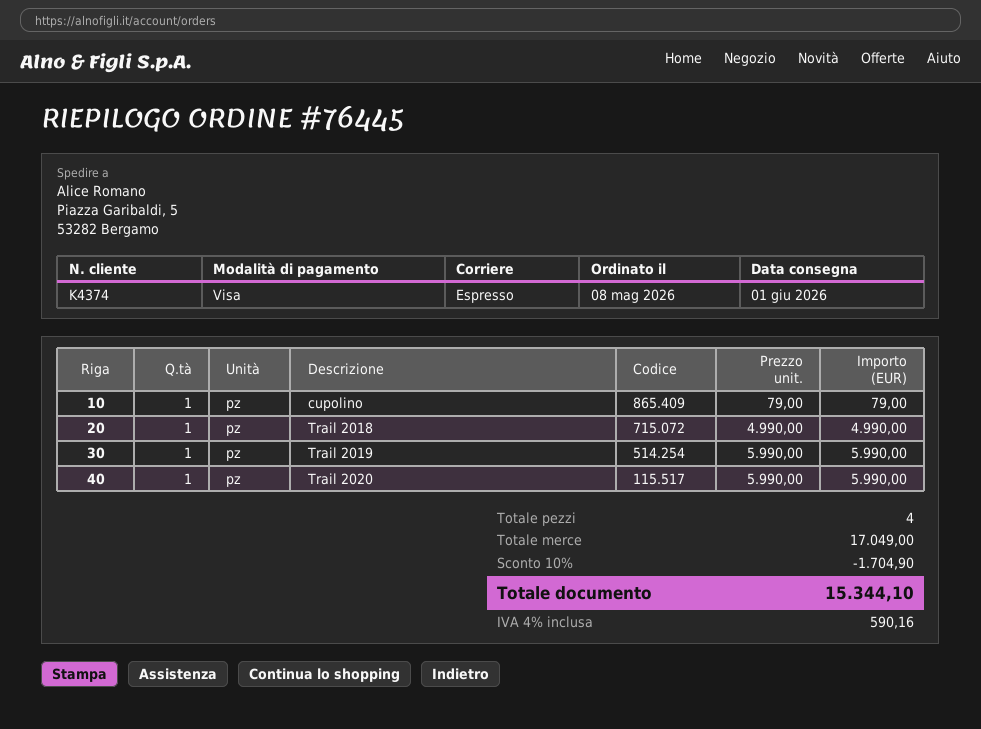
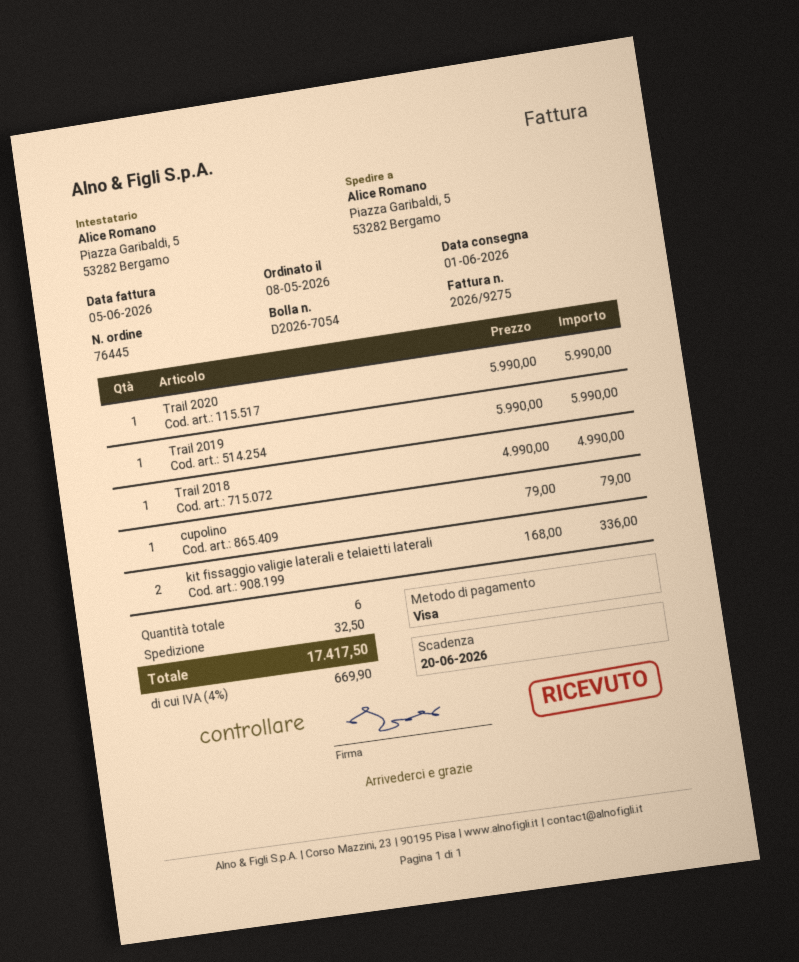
kit fissaggio valigie laterali e telaietti laterali: none -> 2 x 168.00 = 336.00
total quantity: 4 -> 6
discount: 10% = 1704.90 -> none
shipping: none -> 32.50
tax: 4% = 590.16 -> 4% = 669.90
total: 15344.10 -> 17417.50

